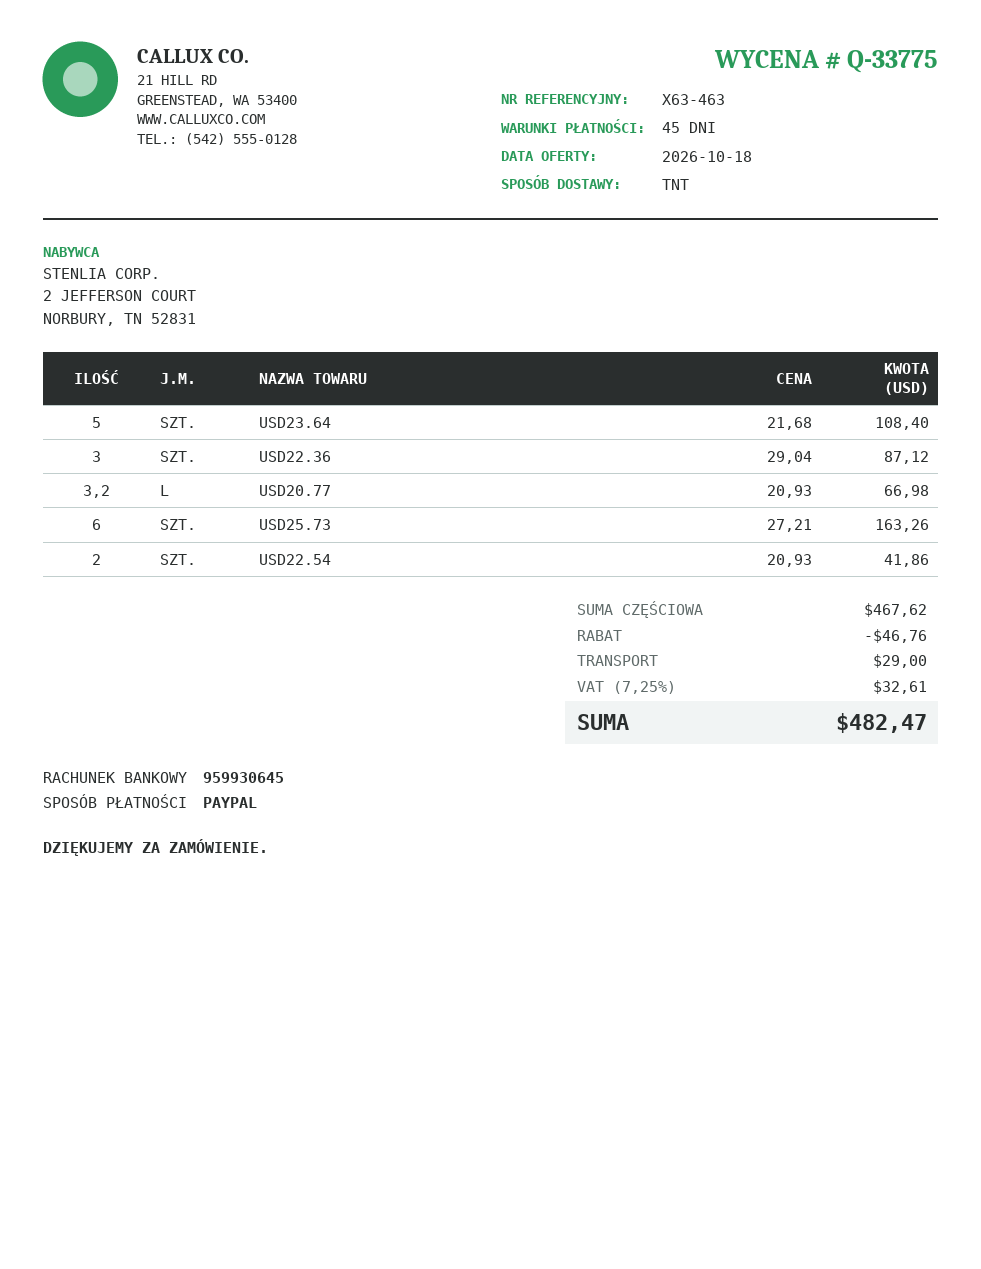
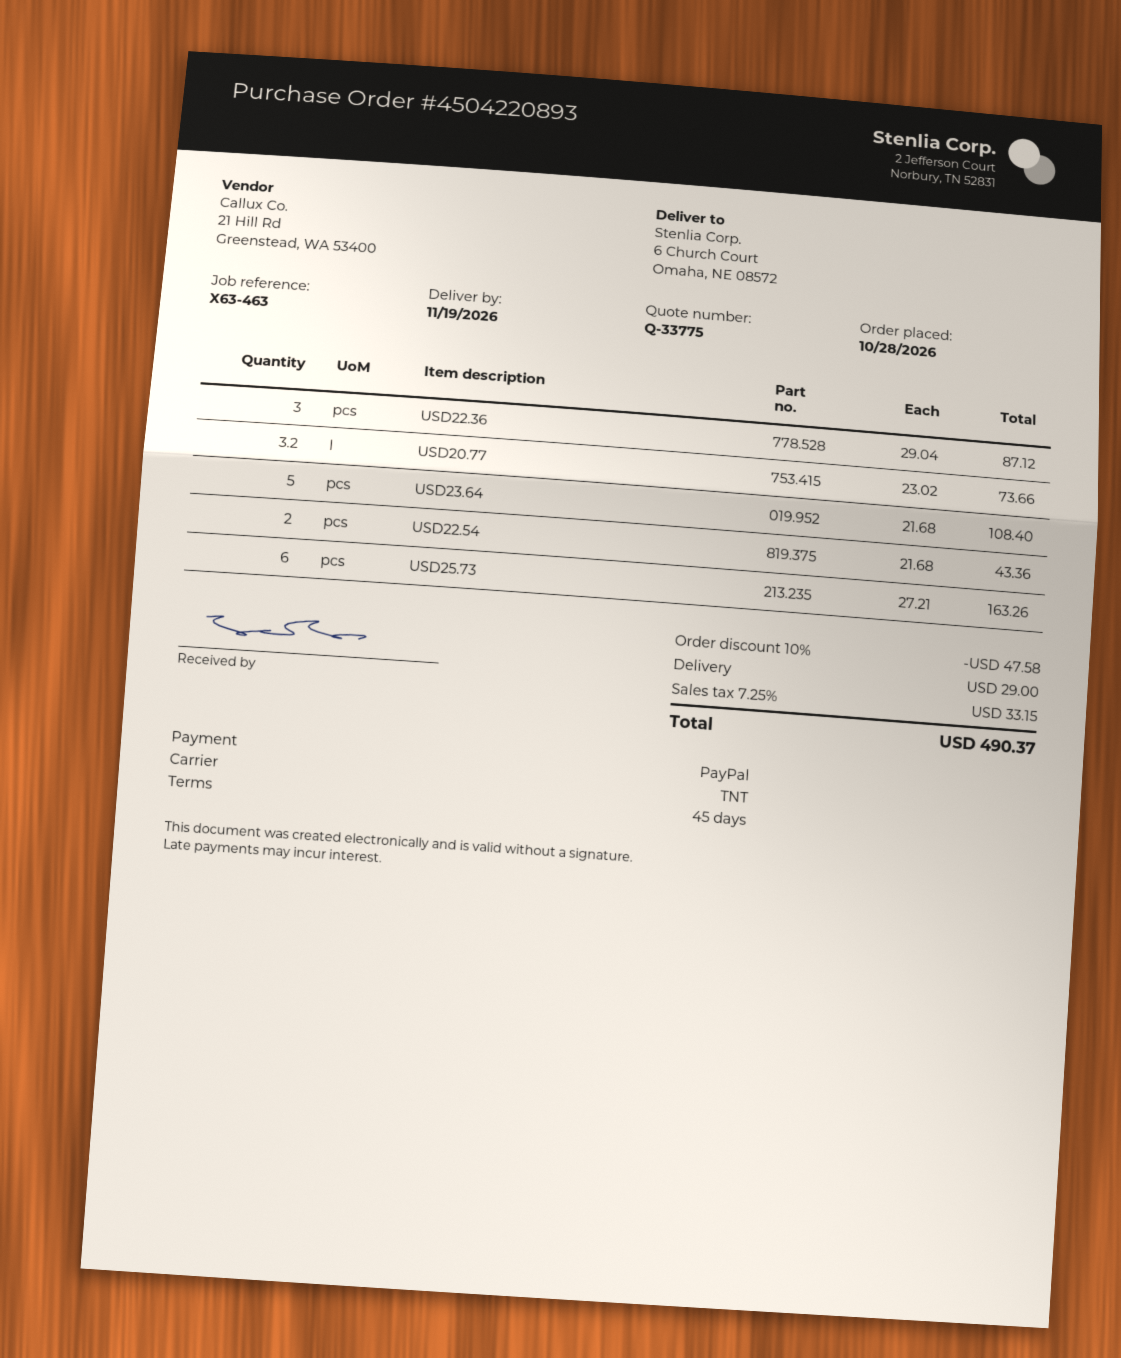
USD20.77: 3.2 x 20.93 = 66.98 -> 3.2 x 23.02 = 73.66
USD22.54: 2 x 20.93 = 41.86 -> 2 x 21.68 = 43.36
discount: 46.76 -> 47.58
tax: 7.25% = 32.61 -> 7.25% = 33.15
total: 482.47 -> 490.37

